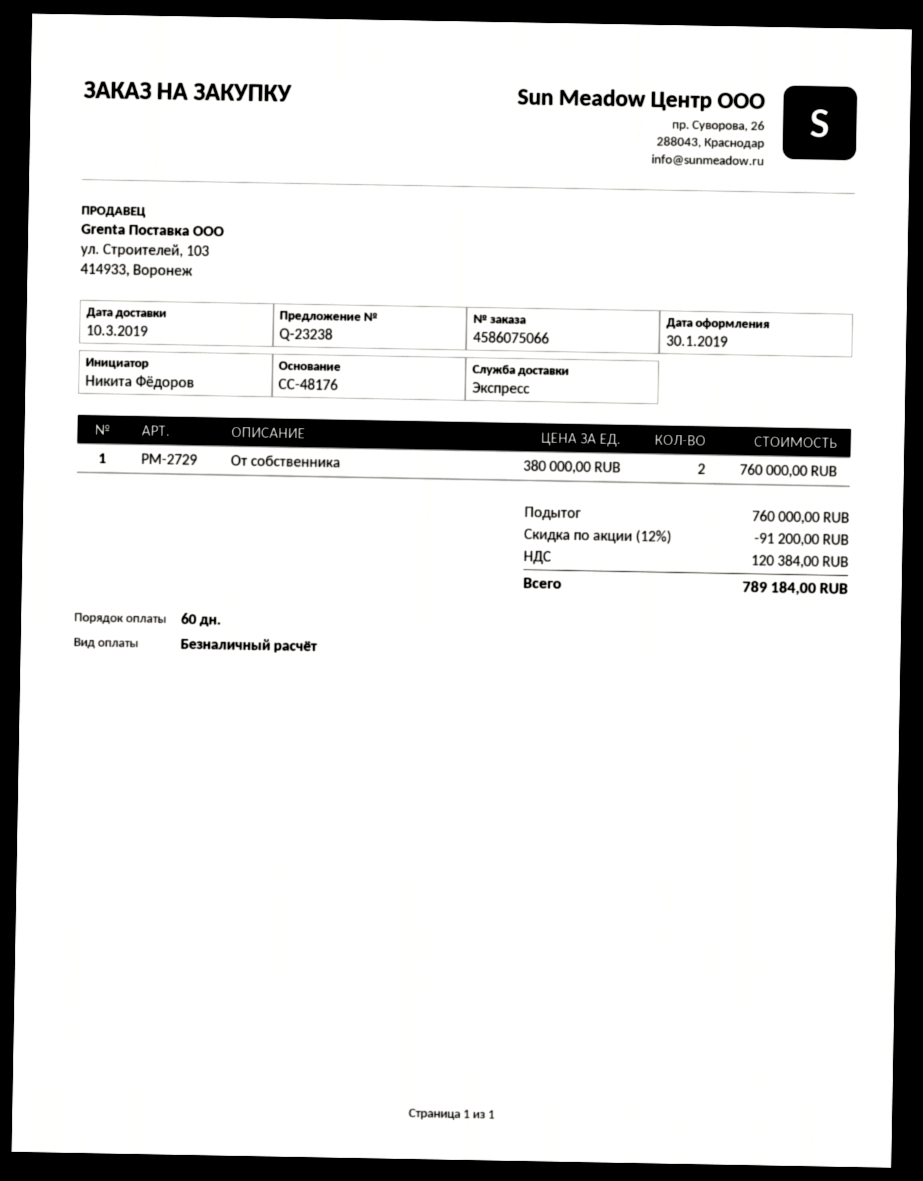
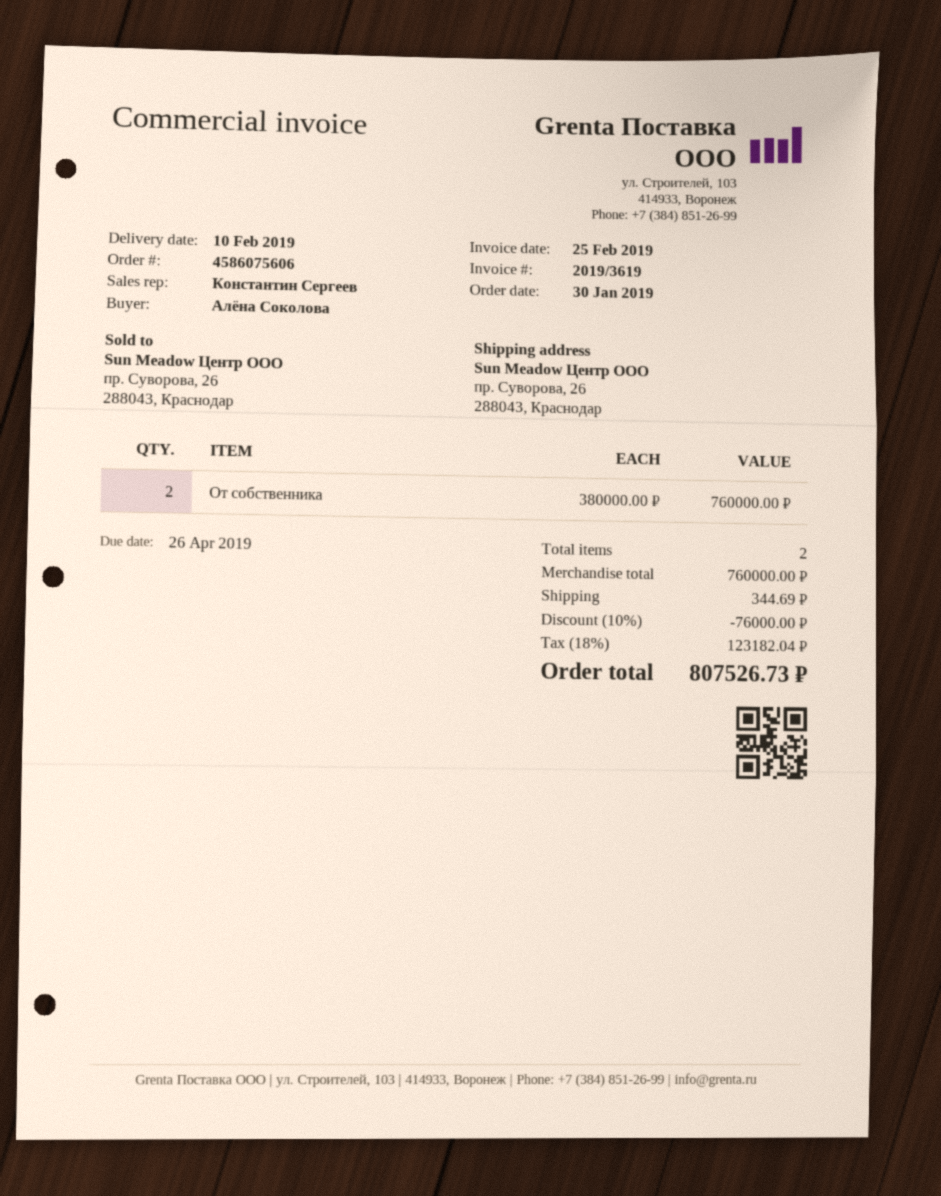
order number: 4586075066 -> 4586075606
delivery date: 2019-03-10 -> 2019-02-10
ordered by: Никита Фёдоров -> Алёна Соколова
discount: 12% = 91200.00 -> 10% = 76000.00
shipping: none -> 344.69
tax: 120384.00 -> 123182.04
total: 789184.00 -> 807526.73

